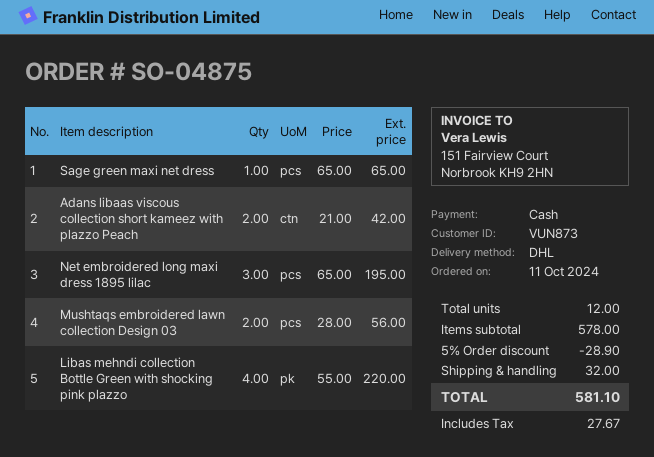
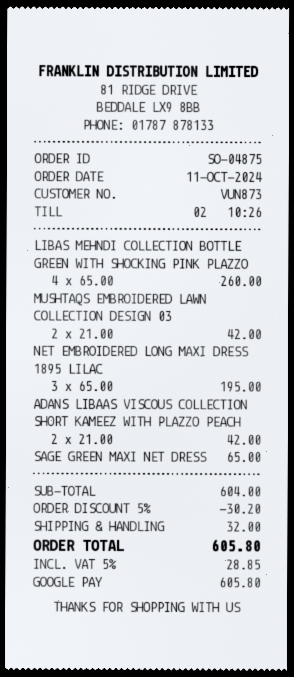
payment method: cash -> Google Pay
Mushtaqs embroidered lawn collection Design 03: 2 x 28.00 = 56.00 -> 2 x 21.00 = 42.00
Libas mehndi collection Bottle Green with shocking pink plazzo: 4 x 55.00 = 220.00 -> 4 x 65.00 = 260.00
subtotal: 578.00 -> 604.00
discount: 5% = 28.90 -> 5% = 30.20
tax: 27.67 -> 28.85
total: 581.10 -> 605.80

